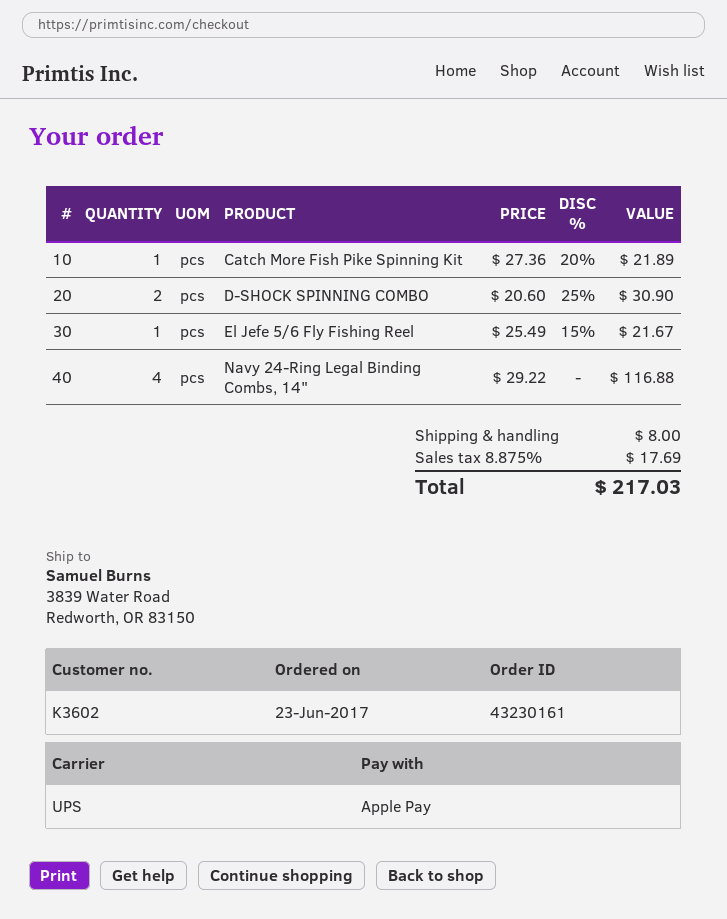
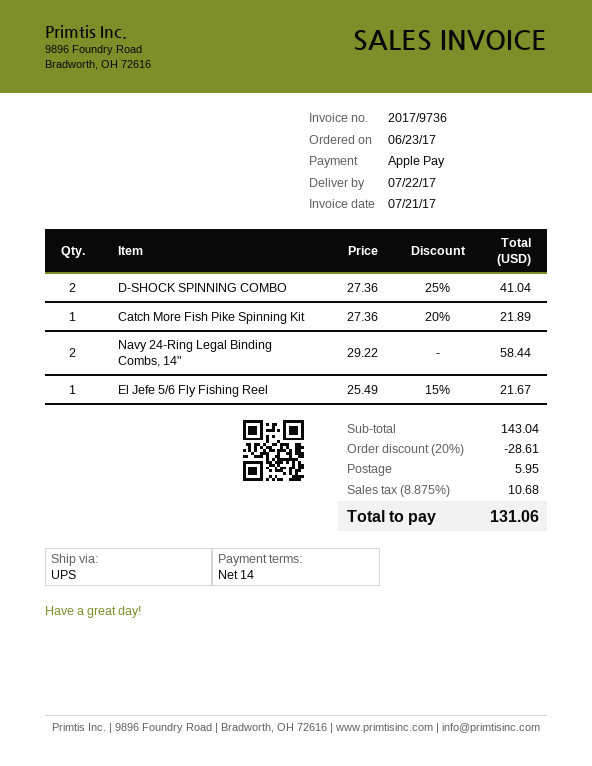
D-SHOCK SPINNING COMBO: 2 x 20.60 - 25% = 30.90 -> 2 x 27.36 - 25% = 41.04
Navy 24-Ring Legal Binding Combs, 14": 4 x 29.22 = 116.88 -> 2 x 29.22 = 58.44
discount: none -> 20% = 28.61
shipping: 8.00 -> 5.95
tax: 8.875% = 17.69 -> 8.875% = 10.68
total: 217.03 -> 131.06

